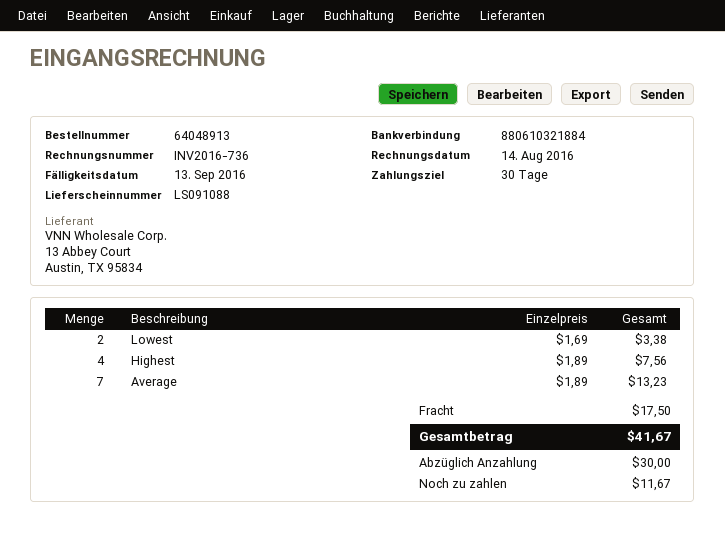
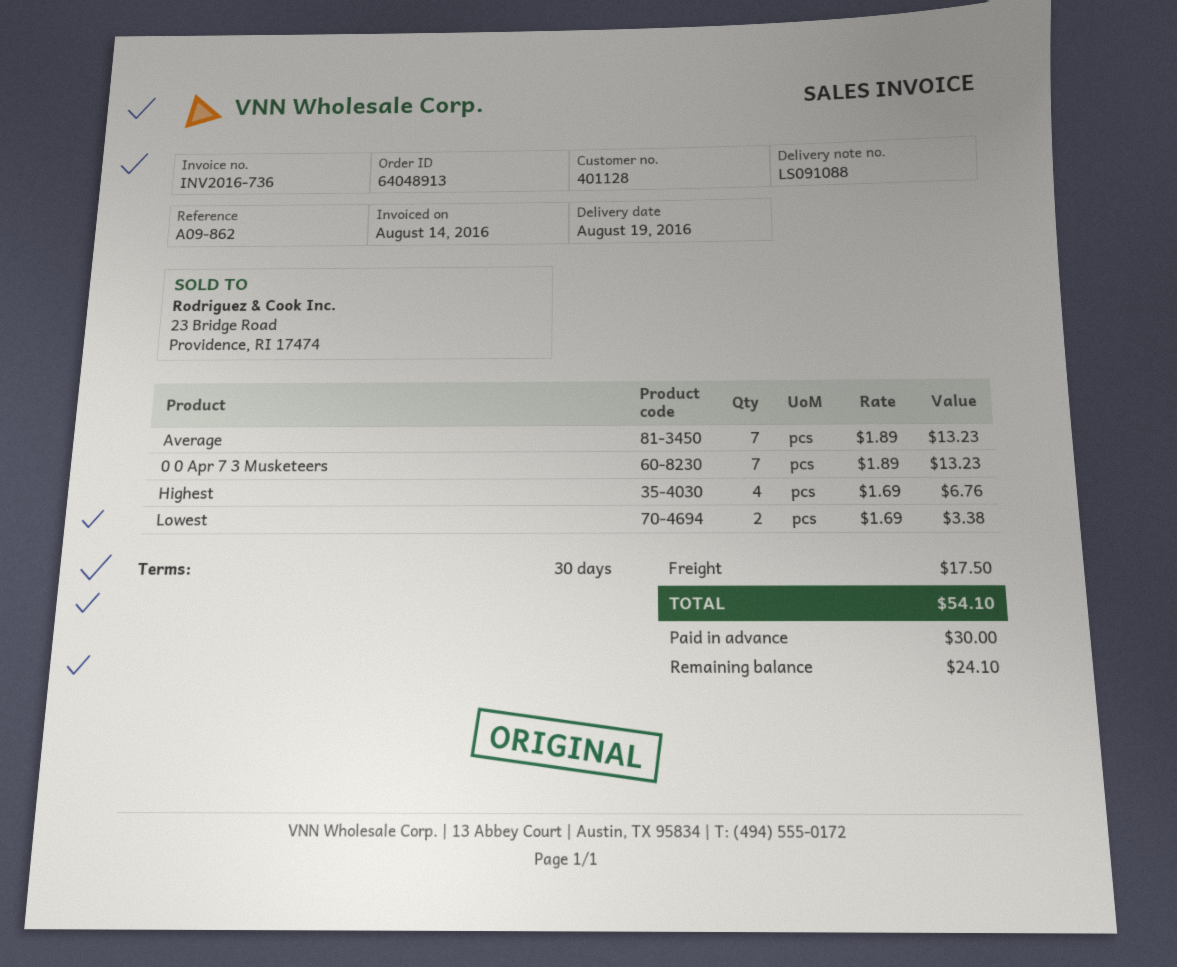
Highest: 4 x 1.89 = 7.56 -> 4 x 1.69 = 6.76
0 0 Apr 7 3 Musketeers: none -> 7 x 1.89 = 13.23
total: 41.67 -> 54.10
balance: 11.67 -> 24.10

